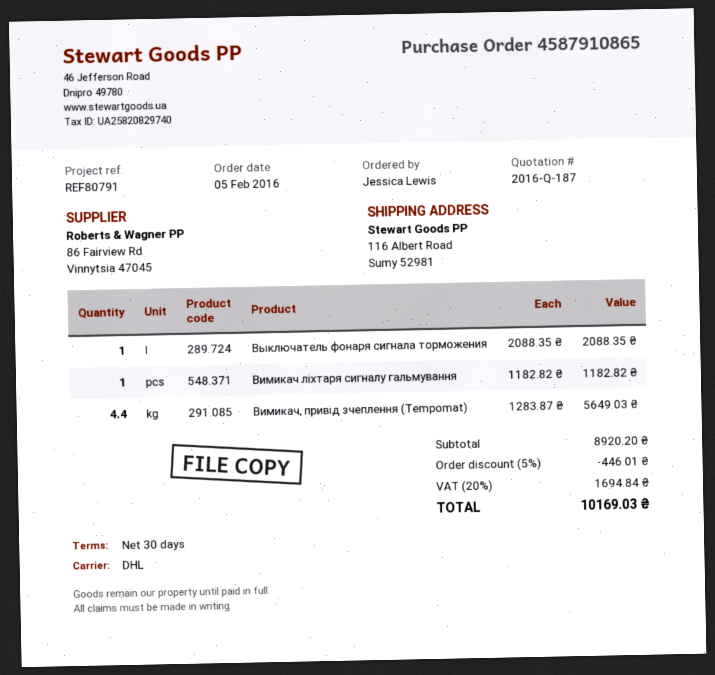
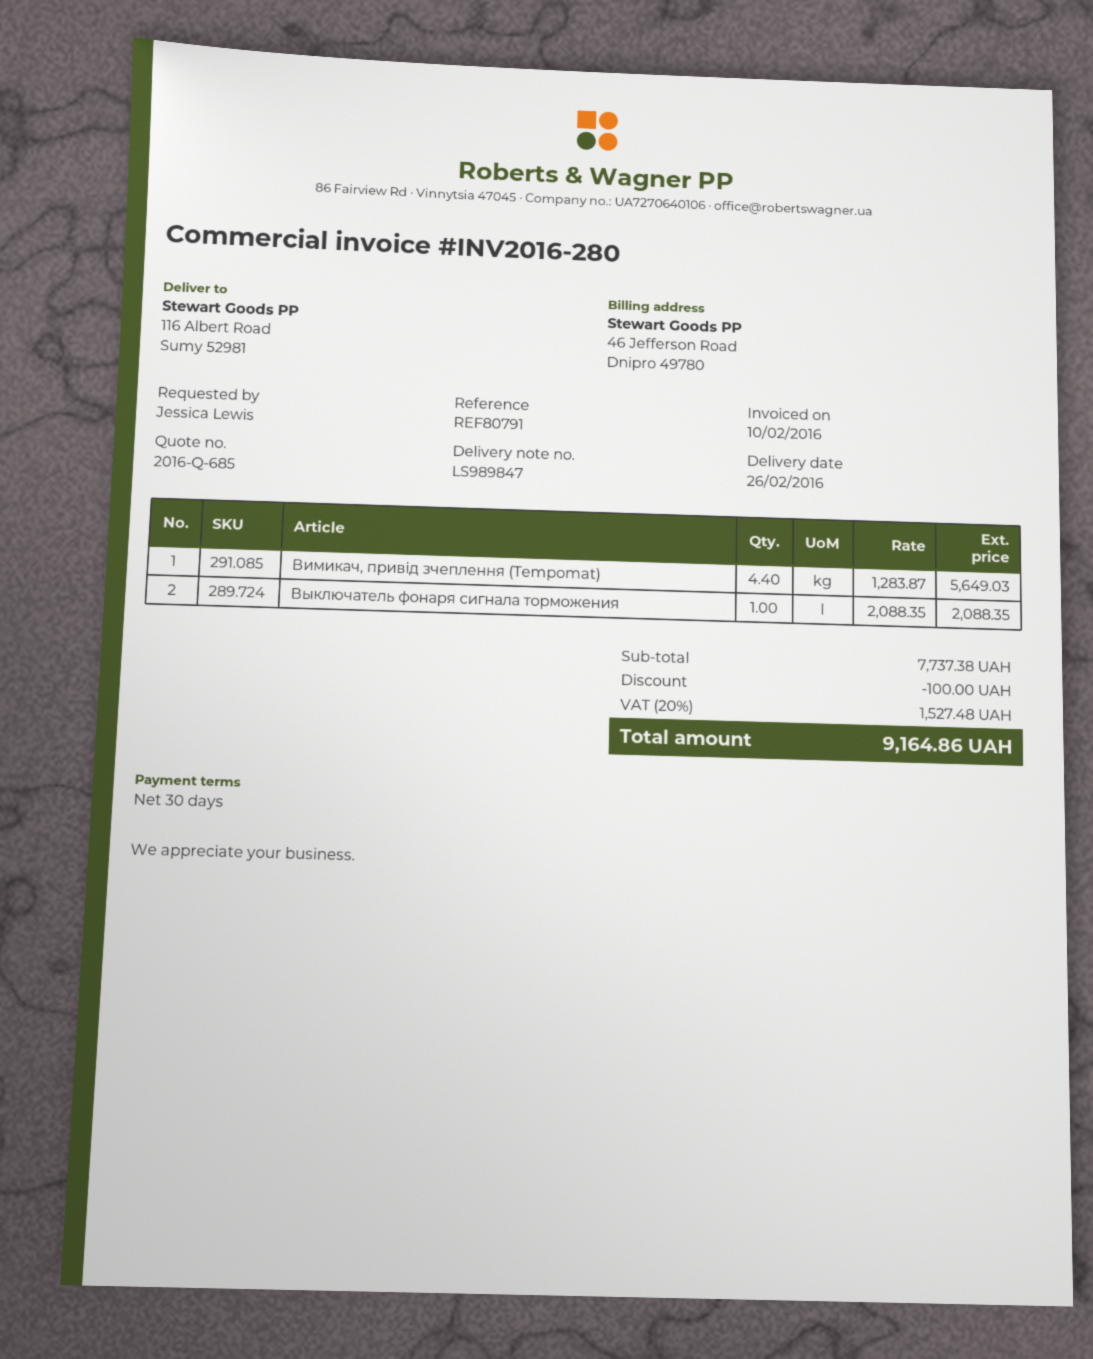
quote number: 2016-Q-187 -> 2016-Q-685
Вимикач ліхтаря сигналу гальмування: 1 x 1182.82 = 1182.82 -> none
subtotal: 8920.20 -> 7737.38
discount: 446.01 -> 100.00
tax: 20% = 1694.84 -> 20% = 1527.48
total: 10169.03 -> 9164.86

